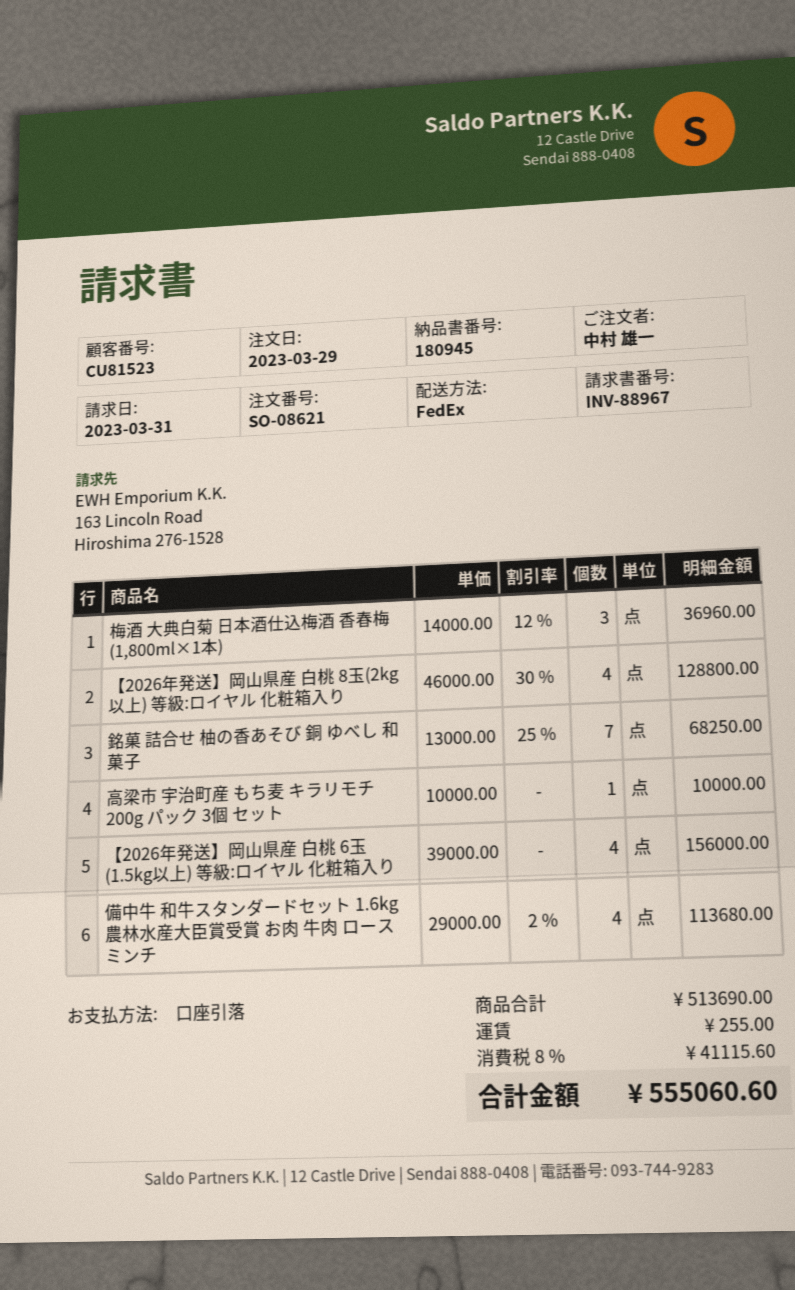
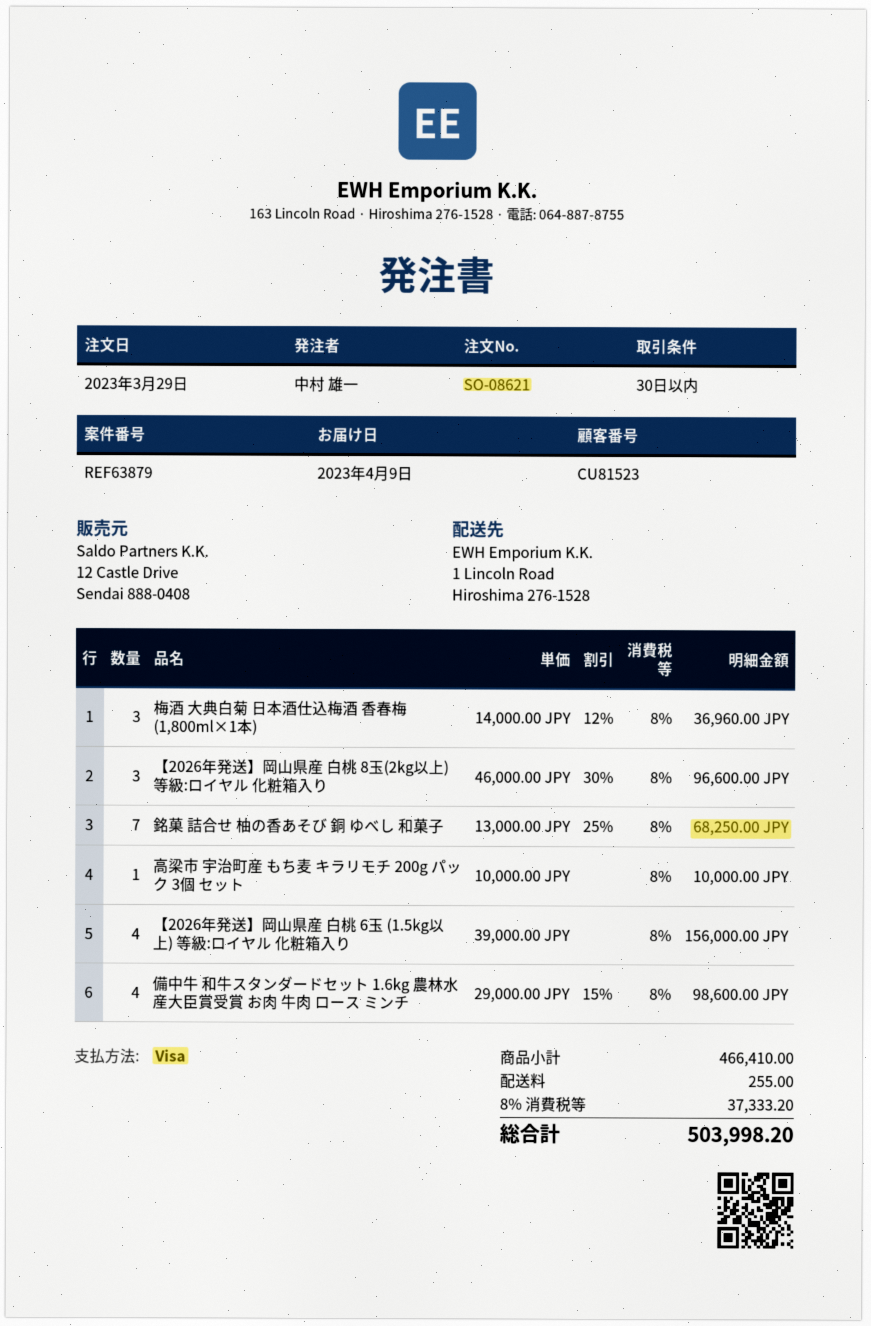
payment method: direct debit -> Visa
【2026年発送】岡山県産 白桃 8玉(2kg以上) 等級:ロイヤル 化粧箱入り: 4 x 46000.00 - 30% = 128800.00 -> 3 x 46000.00 - 30% = 96600.00
備中牛 和牛スタンダードセット 1.6kg 農林水産大臣賞受賞 お肉 牛肉 ロース ミンチ: 4 x 29000.00 - 2% = 113680.00 -> 4 x 29000.00 - 15% = 98600.00
subtotal: 513690.00 -> 466410.00
tax: 8% = 41115.60 -> 8% = 37333.20
total: 555060.60 -> 503998.20

